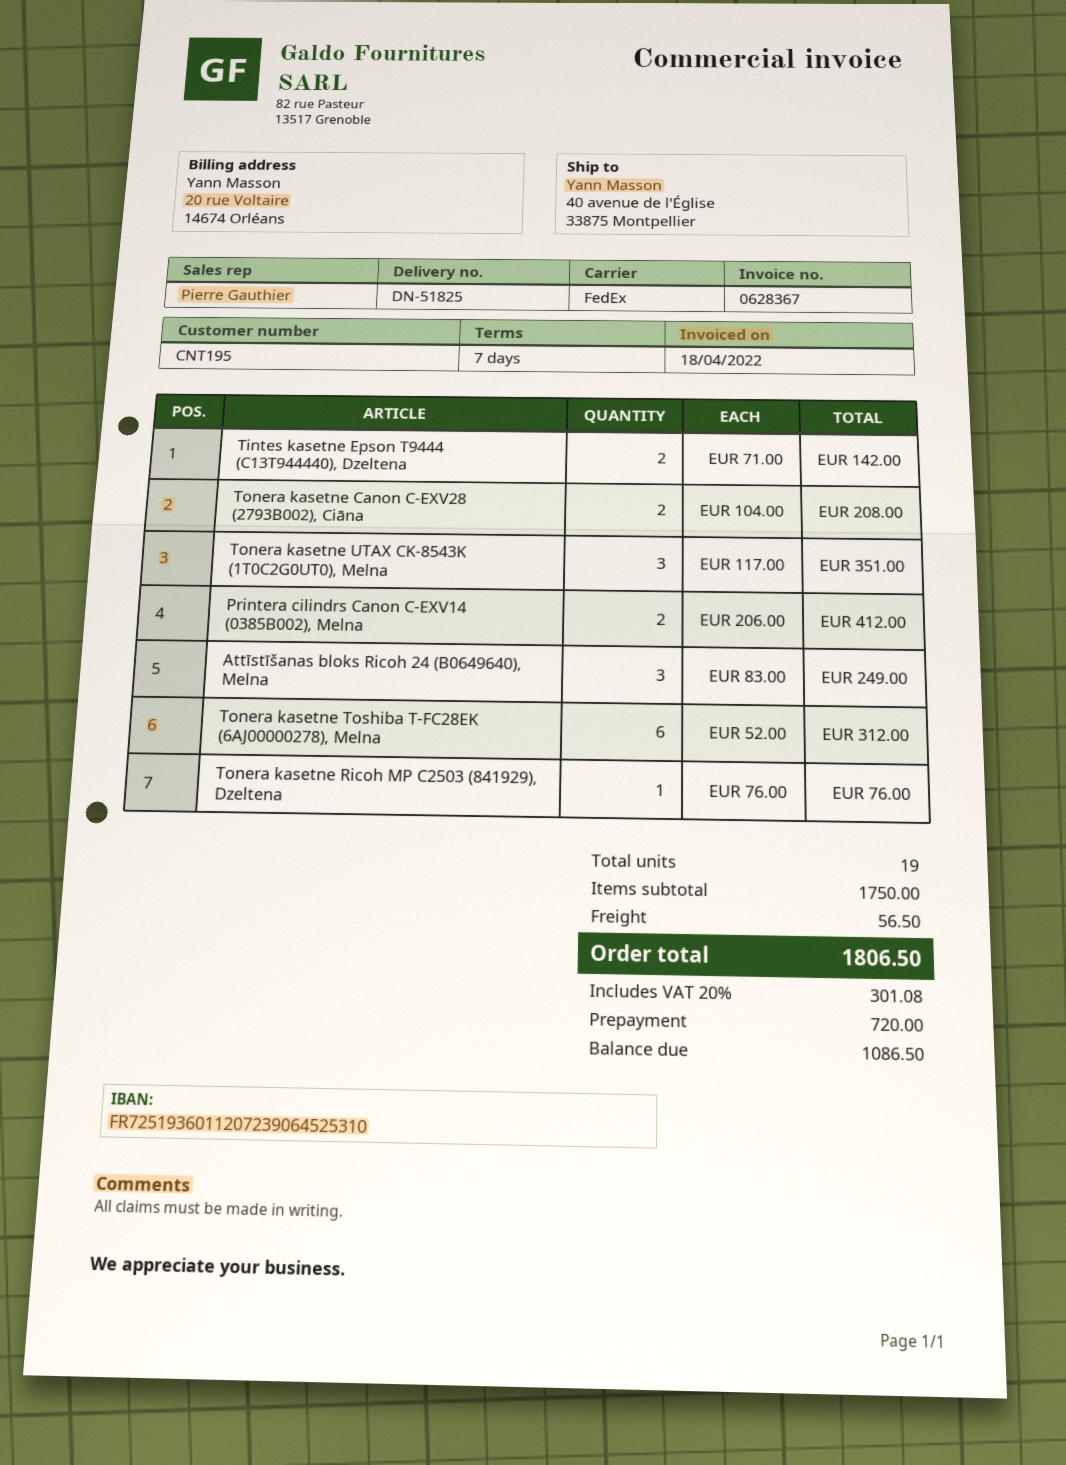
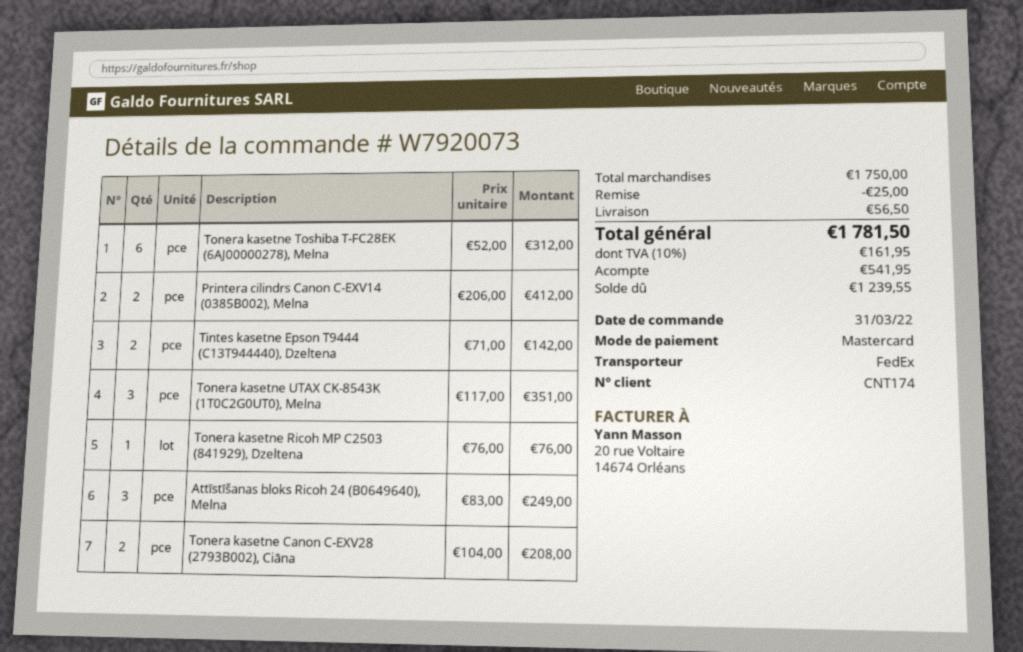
customer number: CNT195 -> CNT174
discount: none -> 25.00
tax: 20% = 301.08 -> 10% = 161.95
total: 1806.50 -> 1781.50
deposit: 720.00 -> 541.95
balance: 1086.50 -> 1239.55

